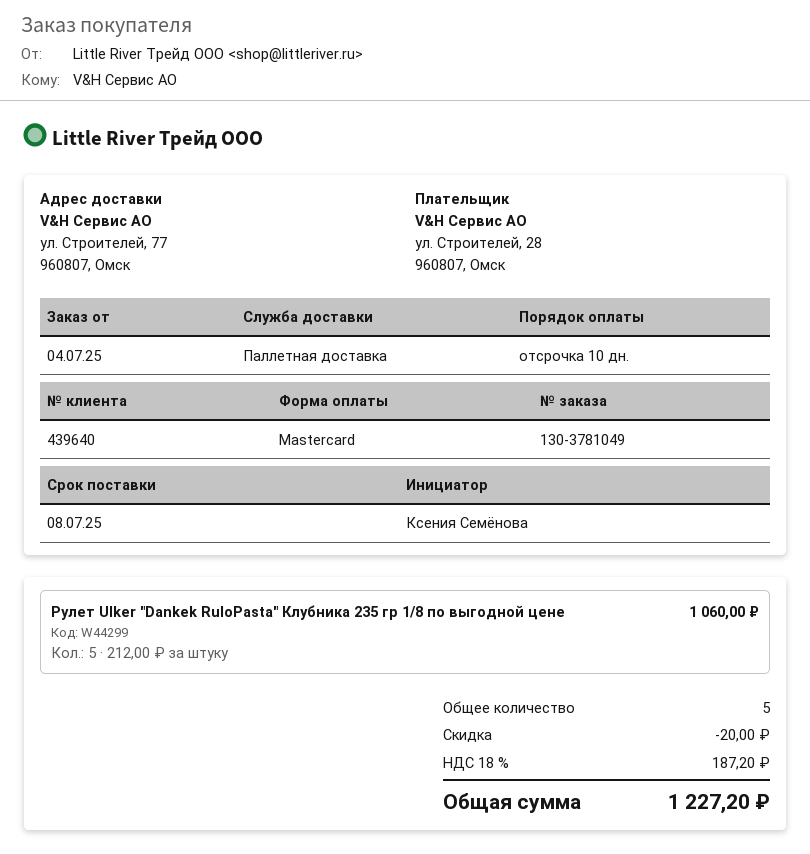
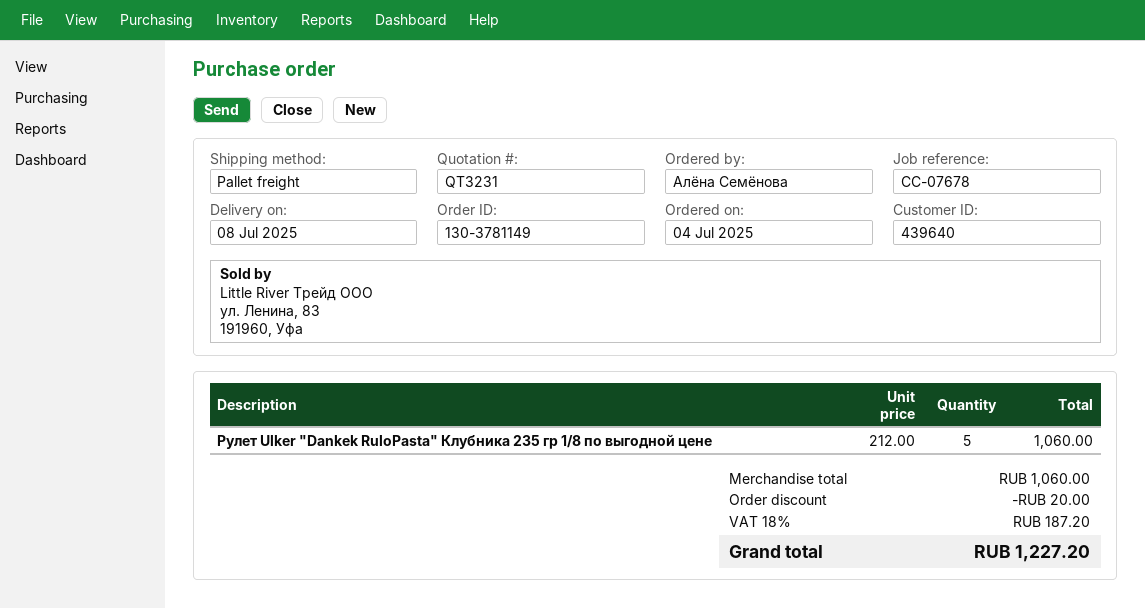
order number: 130-3781049 -> 130-3781149
ordered by: Ксения Семёнова -> Алёна Семёнова

